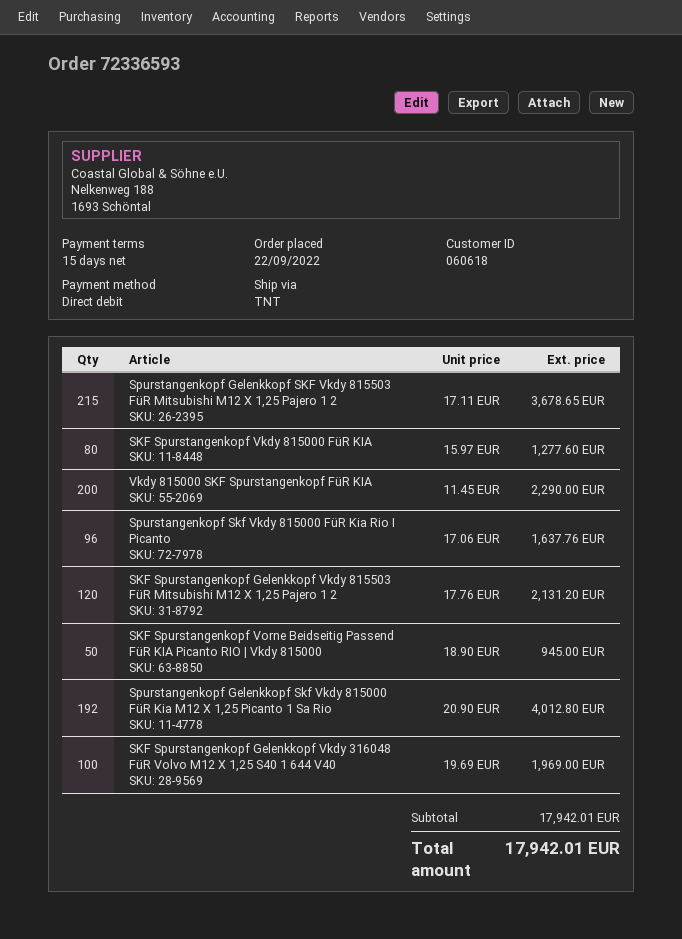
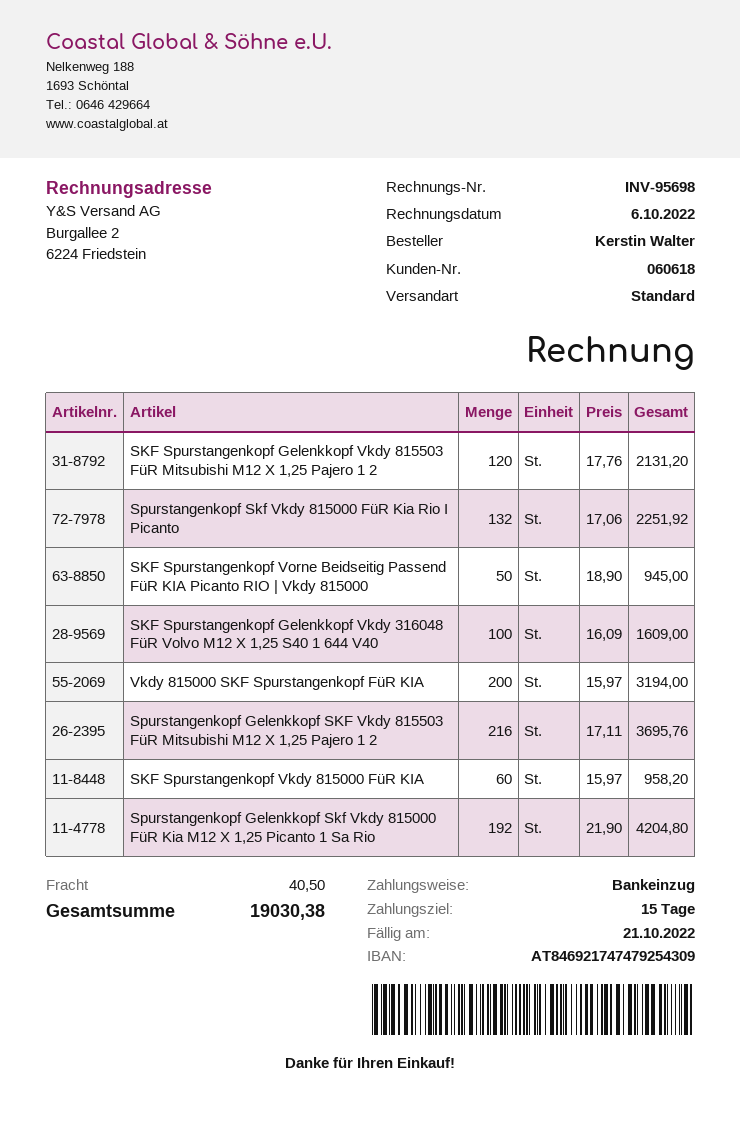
shipping method: TNT -> standard
Spurstangenkopf Gelenkkopf SKF Vkdy 815503 FüR Mitsubishi M12 X 1,25 Pajero 1 2: 215 x 17.11 = 3678.65 -> 216 x 17.11 = 3695.76
SKF Spurstangenkopf Vkdy 815000 FüR KIA: 80 x 15.97 = 1277.60 -> 60 x 15.97 = 958.20
Vkdy 815000 SKF Spurstangenkopf FüR KIA: 200 x 11.45 = 2290.00 -> 200 x 15.97 = 3194.00
Spurstangenkopf Skf Vkdy 815000 FüR Kia Rio I Picanto: 96 x 17.06 = 1637.76 -> 132 x 17.06 = 2251.92
Spurstangenkopf Gelenkkopf Skf Vkdy 815000 FüR Kia M12 X 1,25 Picanto 1 Sa Rio: 192 x 20.90 = 4012.80 -> 192 x 21.90 = 4204.80
SKF Spurstangenkopf Gelenkkopf Vkdy 316048 FüR Volvo M12 X 1,25 S40 1 644 V40: 100 x 19.69 = 1969.00 -> 100 x 16.09 = 1609.00
shipping: none -> 40.50
total: 17942.01 -> 19030.38

